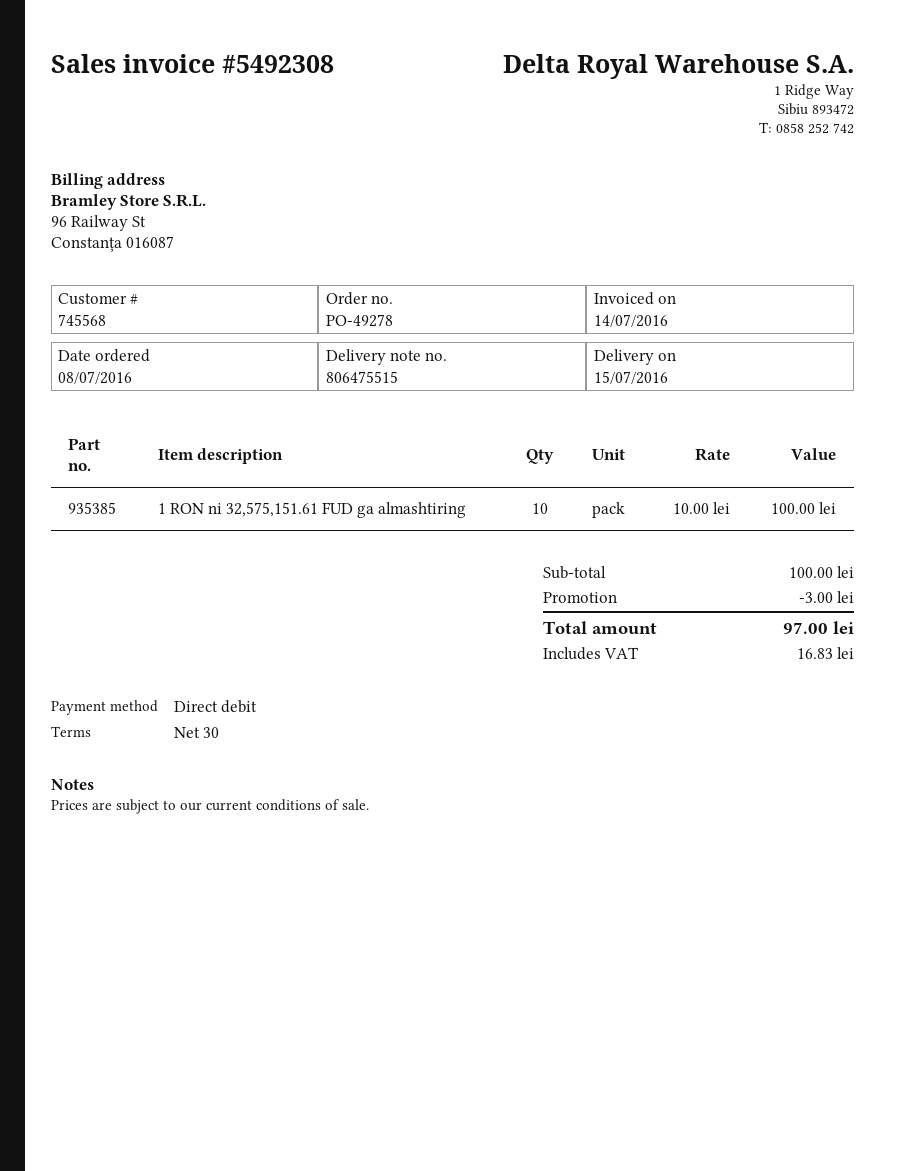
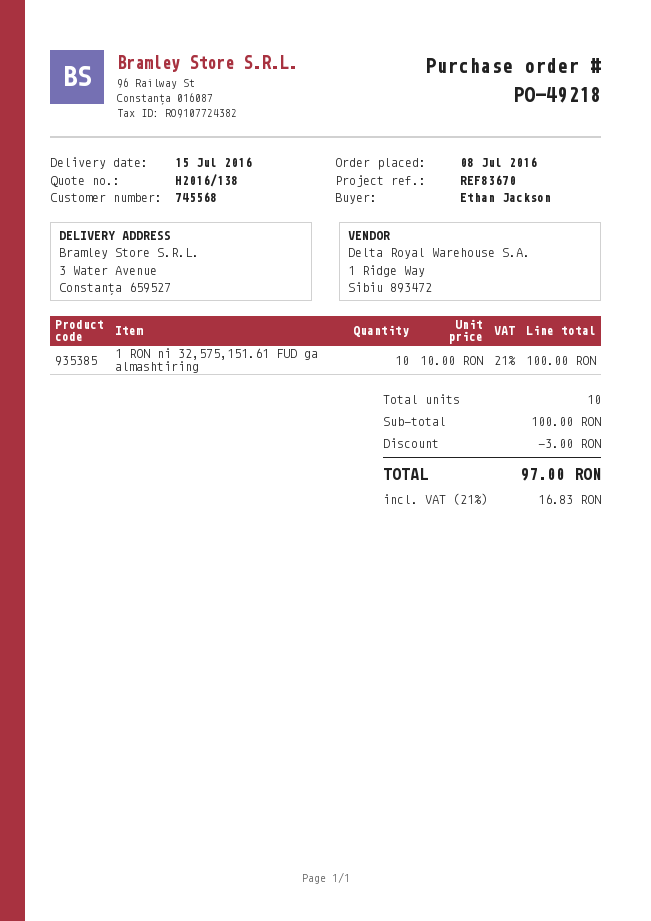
order number: PO-49278 -> PO-49218

